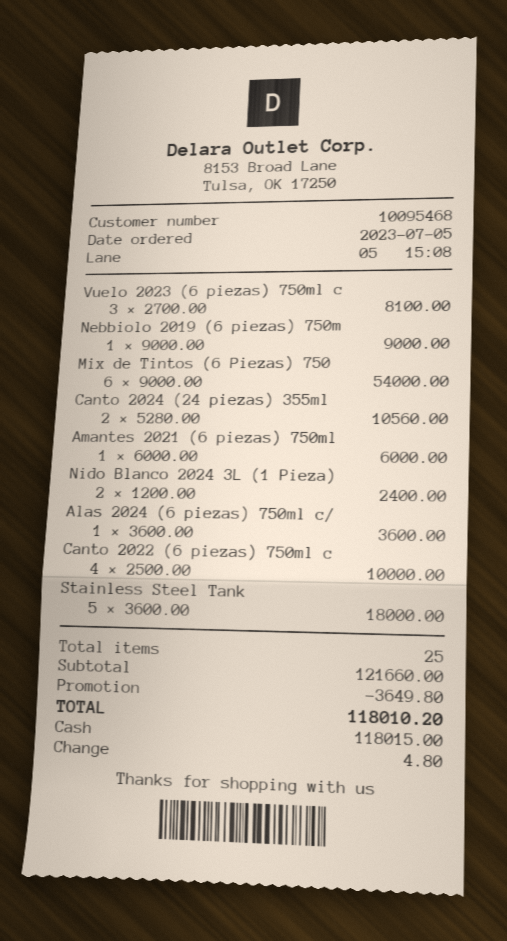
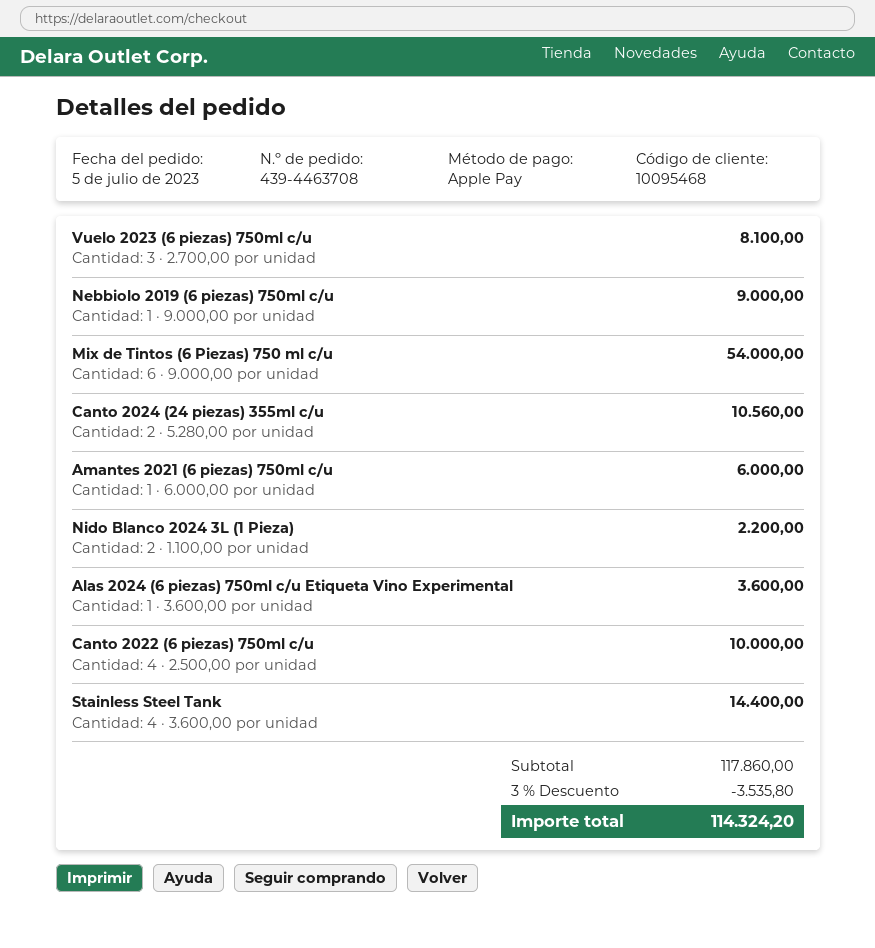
payment method: cash -> Apple Pay
Nido Blanco 2024 3L (1 Pieza): 2 x 1200.00 = 2400.00 -> 2 x 1100.00 = 2200.00
Stainless Steel Tank: 5 x 3600.00 = 18000.00 -> 4 x 3600.00 = 14400.00
subtotal: 121660.00 -> 117860.00
discount: 3649.80 -> 3535.80
total: 118010.20 -> 114324.20

